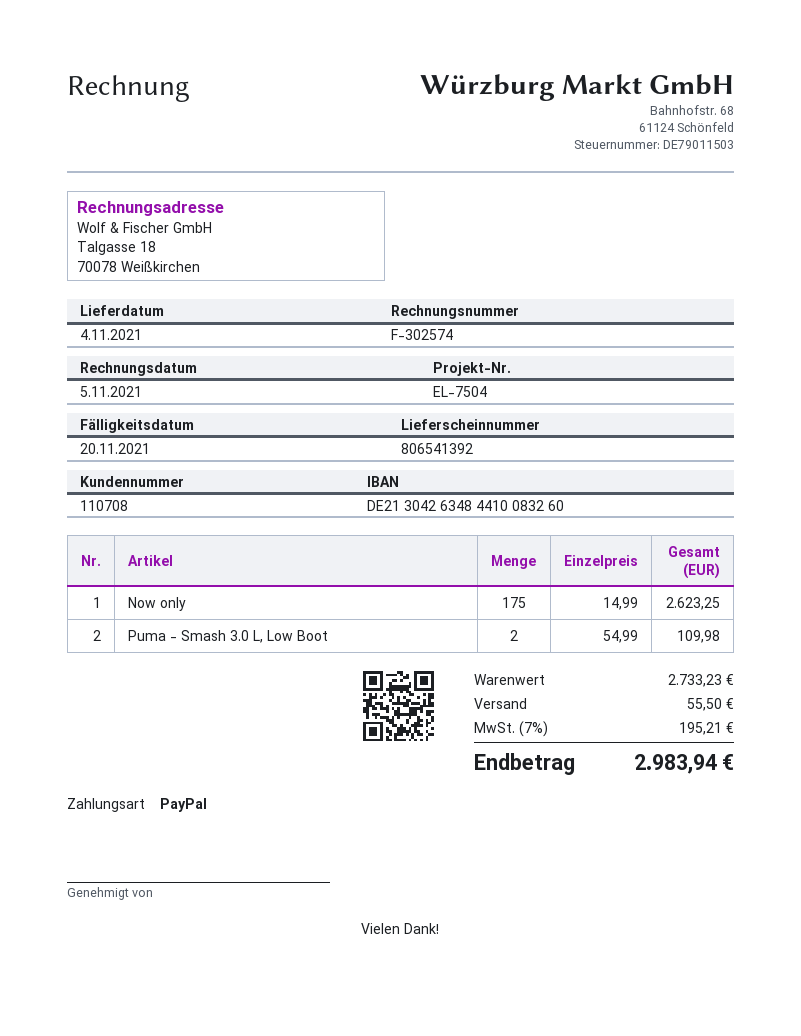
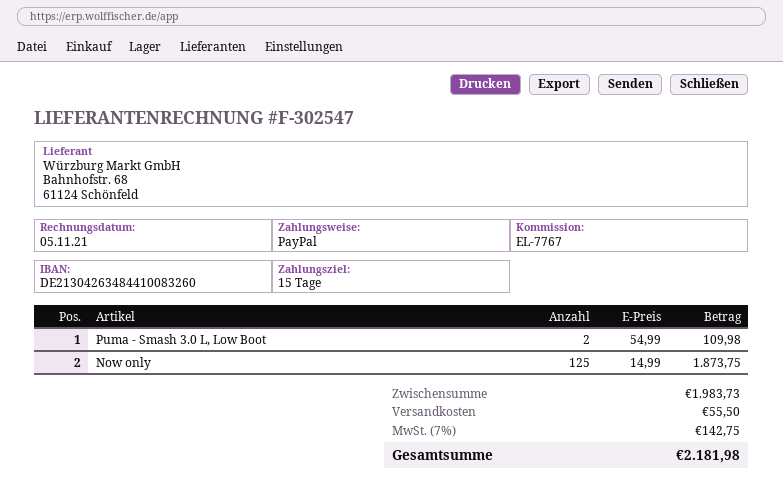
invoice number: F-302574 -> F-302547
reference: EL-7504 -> EL-7767
Now only: 175 x 14.99 = 2623.25 -> 125 x 14.99 = 1873.75
subtotal: 2733.23 -> 1983.73
tax: 7% = 195.21 -> 7% = 142.75
total: 2983.94 -> 2181.98

